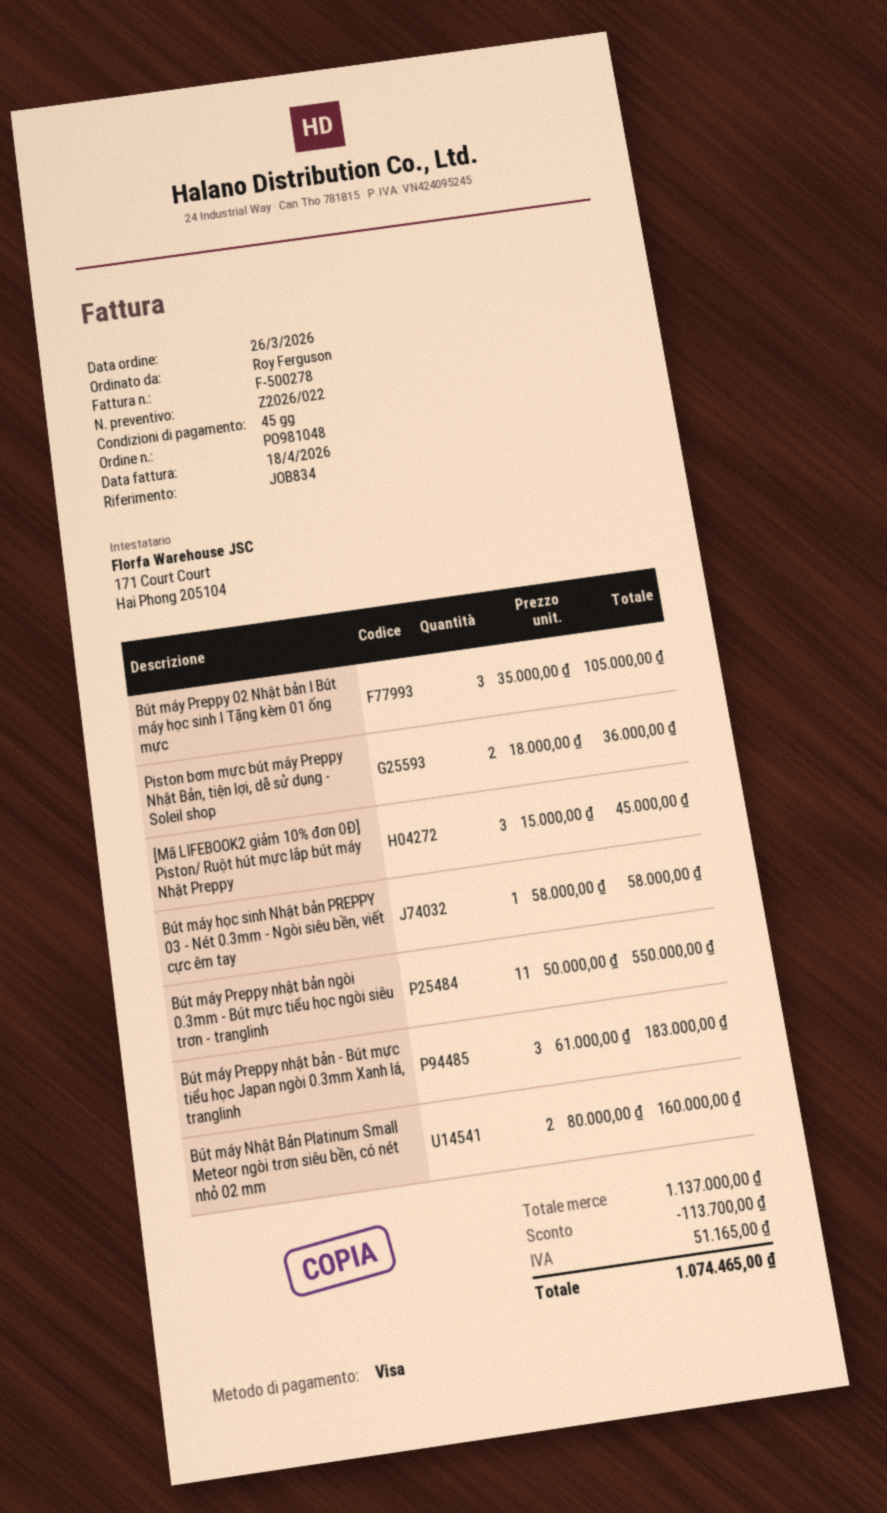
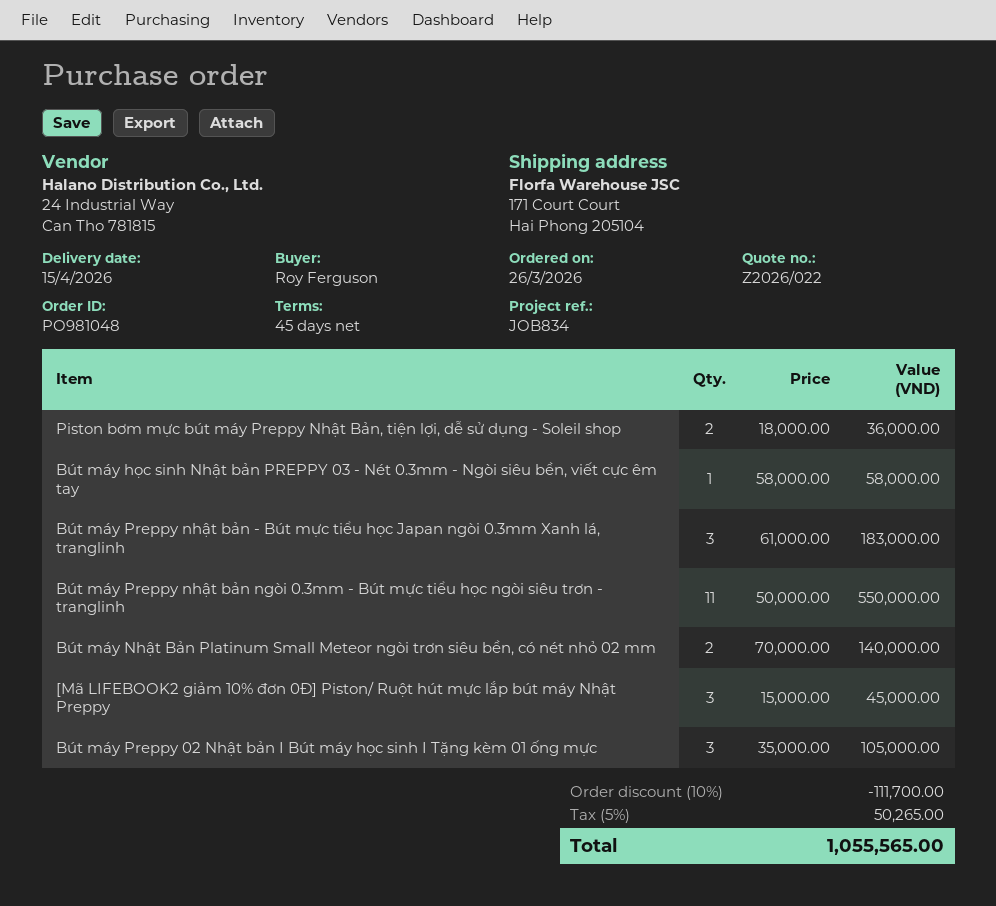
Bút máy Nhật Bản Platinum Small Meteor ngòi trơn siêu bền, có nét nhỏ 02 mm: 2 x 80000.00 = 160000.00 -> 2 x 70000.00 = 140000.00
discount: 113700.00 -> 111700.00
tax: 51165.00 -> 50265.00
total: 1074465.00 -> 1055565.00

